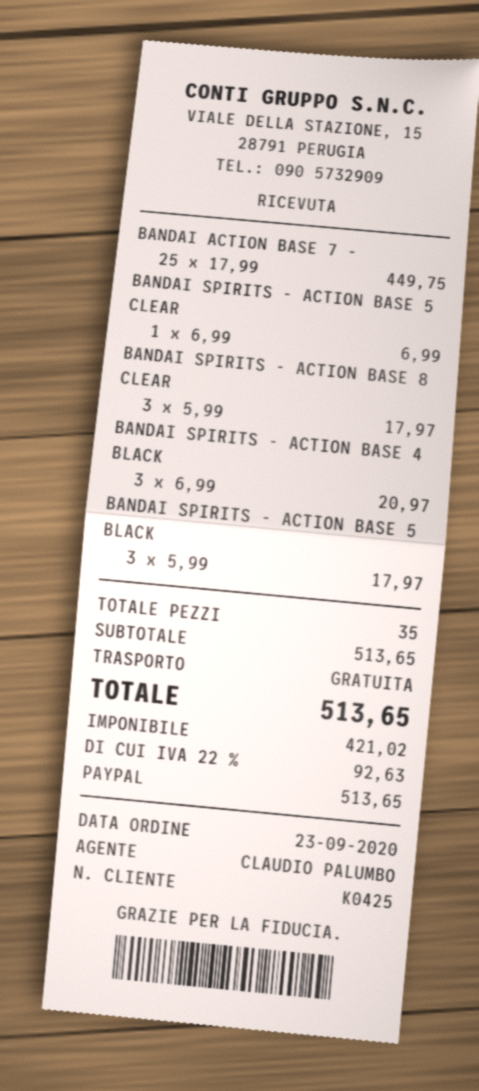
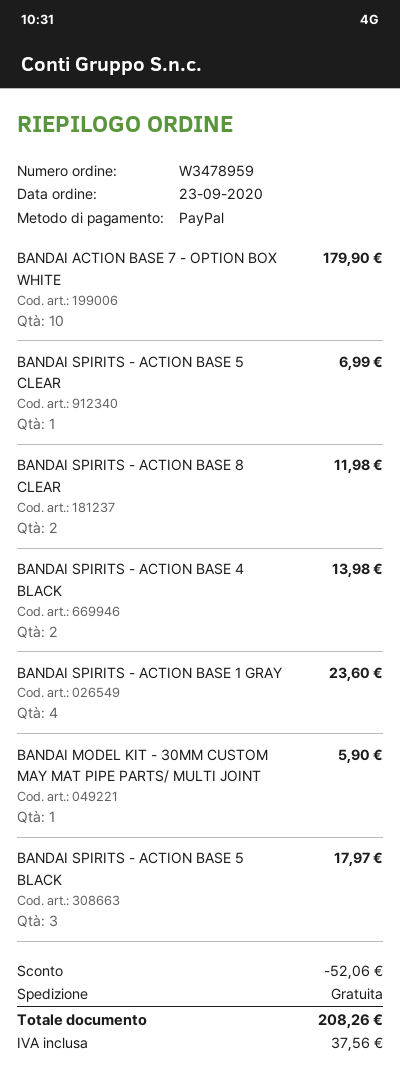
BANDAI ACTION BASE 7 -: 25 for 449.75 -> 10 for 179.90
BANDAI SPIRITS - ACTION BASE 8 CLEAR: 3 for 17.97 -> 2 for 11.98
BANDAI SPIRITS - ACTION BASE 4 BLACK: 3 for 20.97 -> 2 for 13.98
BANDAI SPIRITS - ACTION BASE 1 GRAY: none -> 4 for 23.60
BANDAI MODEL KIT - 30MM CUSTOM MAY MAT PIPE PARTS/ MULTI JOINT: none -> 1 for 5.90
discount: none -> 52.06
tax: 92.63 -> 37.56
total: 513.65 -> 208.26

